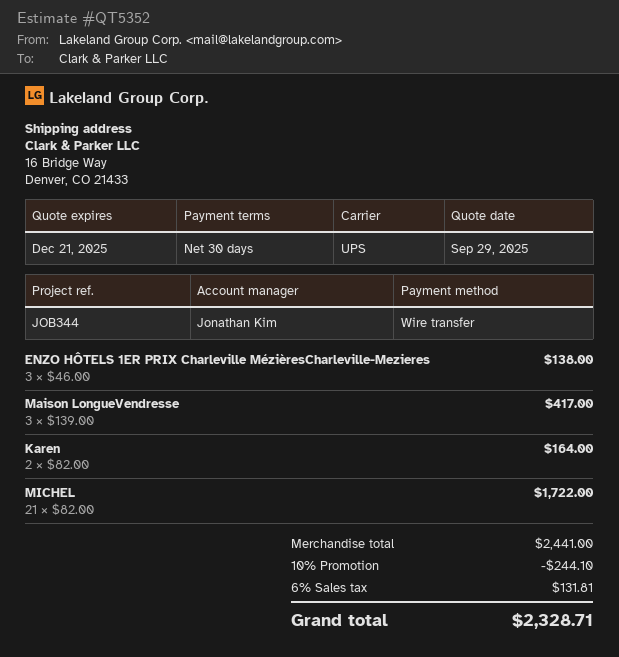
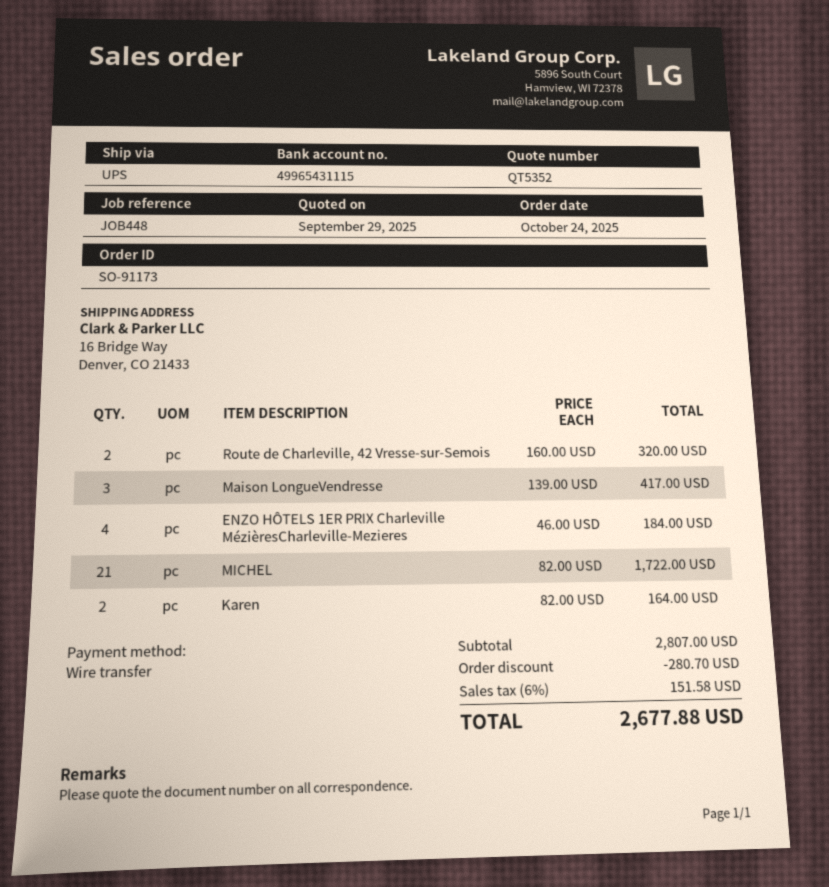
reference: JOB344 -> JOB448
ENZO HÔTELS 1ER PRIX Charleville MézièresCharleville-Mezieres: 3 x 46.00 = 138.00 -> 4 x 46.00 = 184.00
Route de Charleville, 42 Vresse-sur-Semois: none -> 2 x 160.00 = 320.00
subtotal: 2441.00 -> 2807.00
discount: 244.10 -> 280.70
tax: 6% = 131.81 -> 6% = 151.58
total: 2328.71 -> 2677.88

